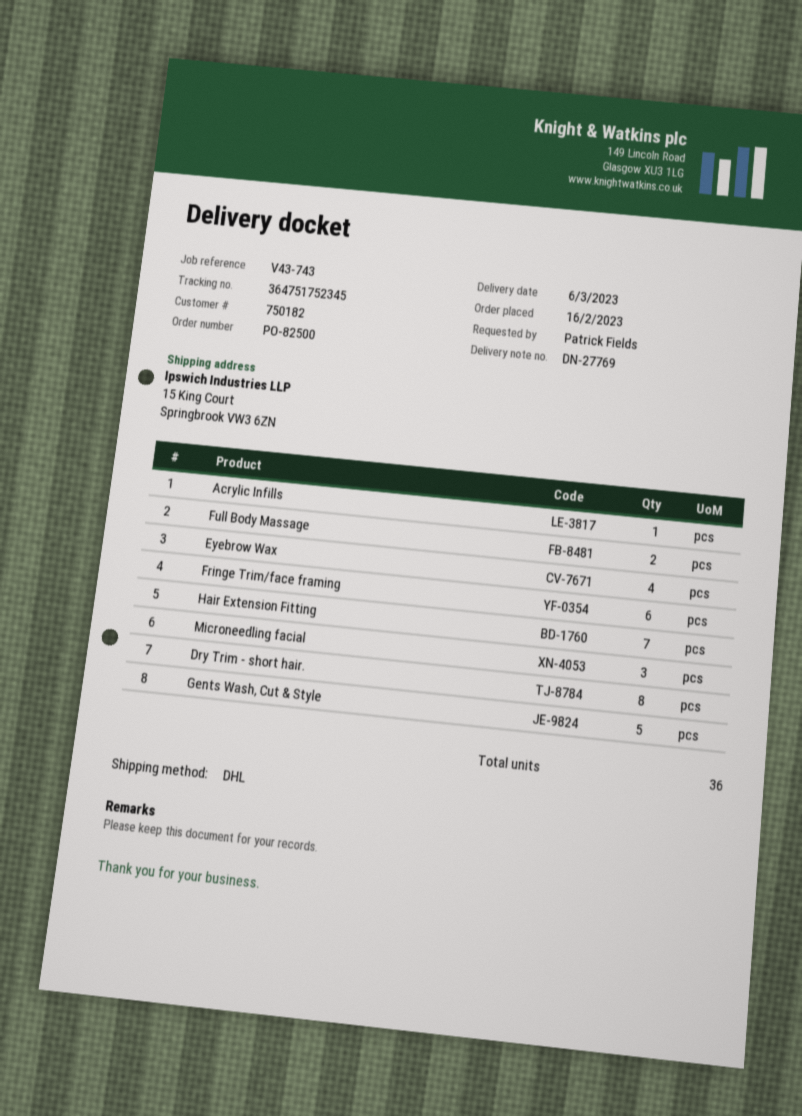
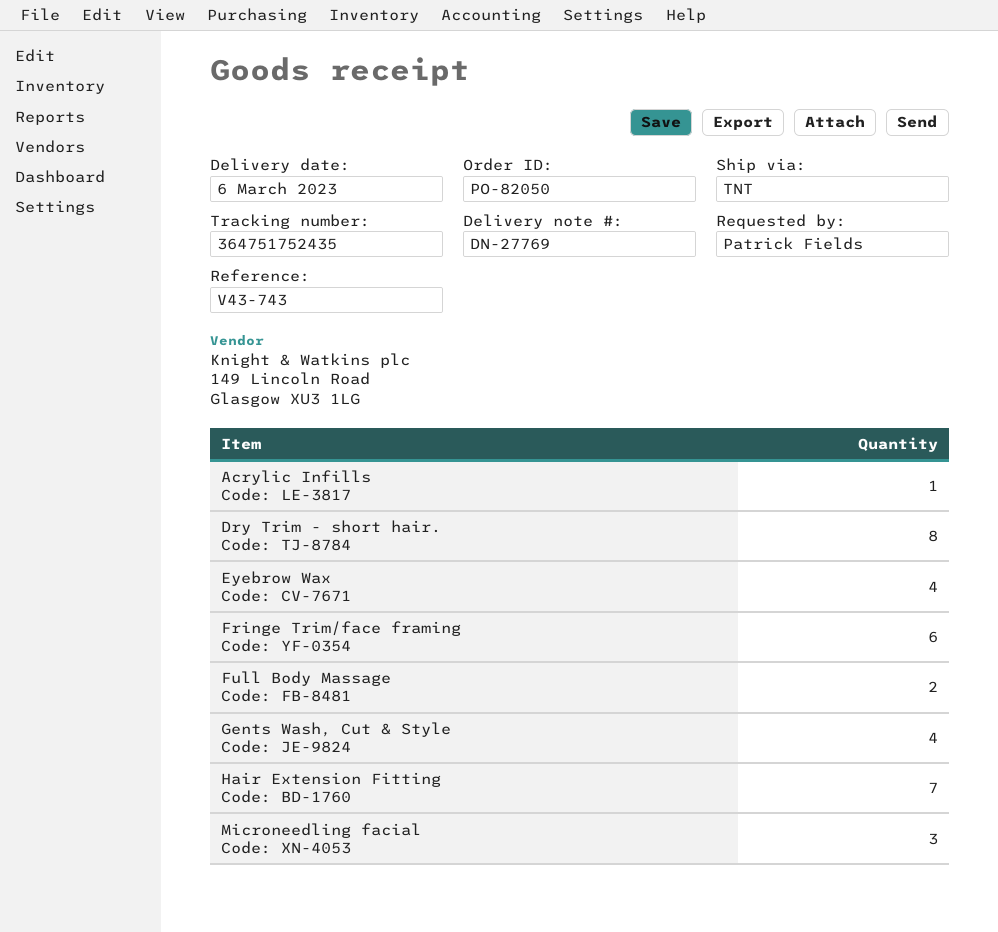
order number: PO-82500 -> PO-82050
shipping method: DHL -> TNT
tracking number: 364751752345 -> 364751752435
Gents Wash, Cut & Style: 5 -> 4

